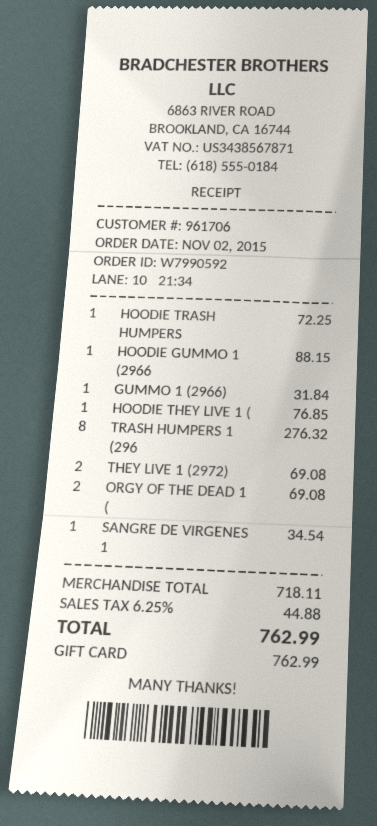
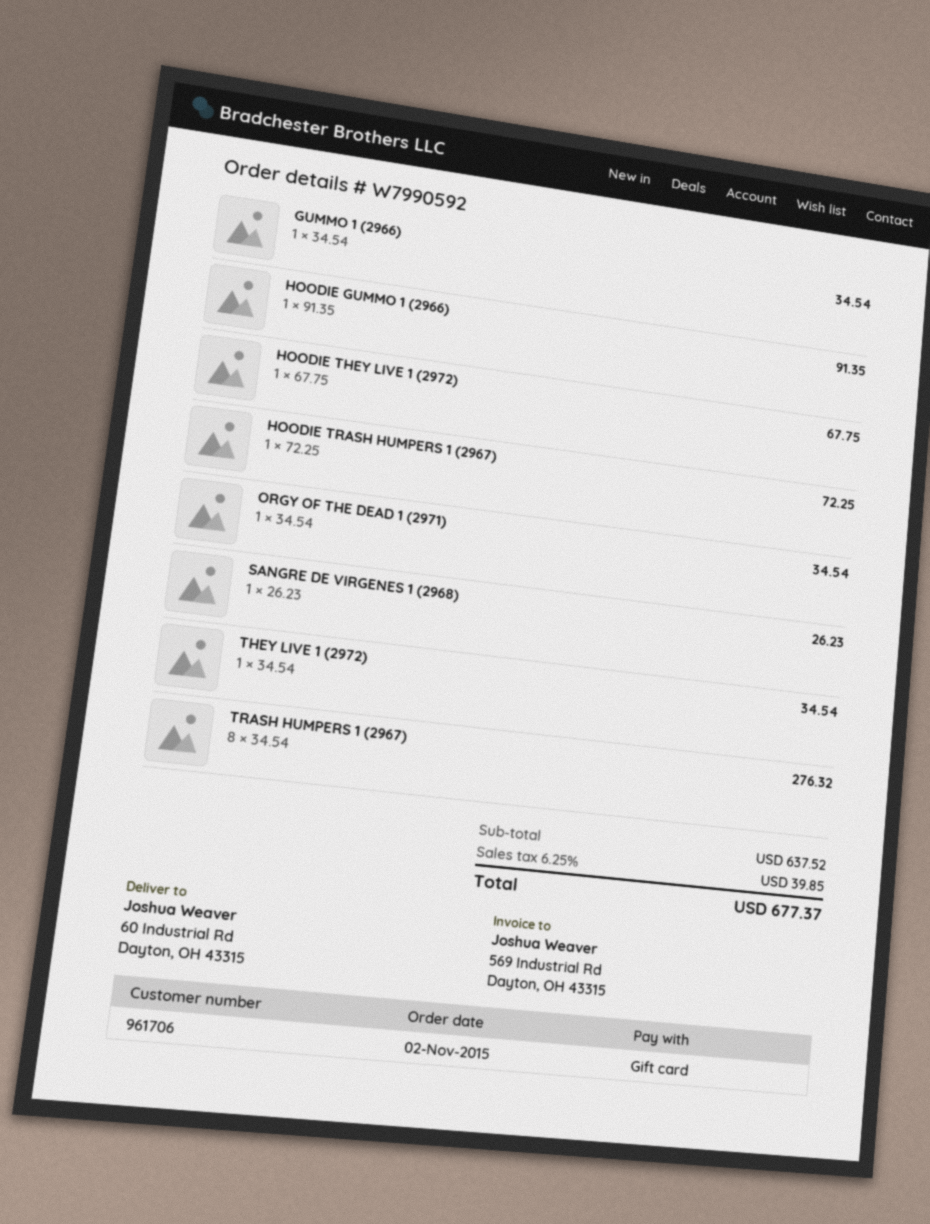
HOODIE GUMMO 1 (2966: 1 for 88.15 -> 1 for 91.35
GUMMO 1 (2966): 1 for 31.84 -> 1 for 34.54
HOODIE THEY LIVE 1 (: 1 for 76.85 -> 1 for 67.75
THEY LIVE 1 (2972): 2 for 69.08 -> 1 for 34.54
ORGY OF THE DEAD 1 (: 2 for 69.08 -> 1 for 34.54
SANGRE DE VIRGENES 1: 1 for 34.54 -> 1 for 26.23
subtotal: 718.11 -> 637.52
tax: 6.25% = 44.88 -> 6.25% = 39.85
total: 762.99 -> 677.37

